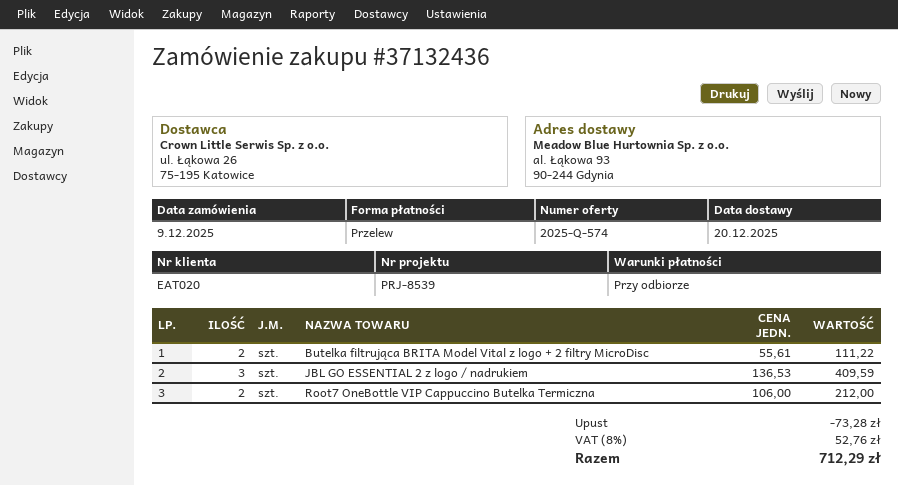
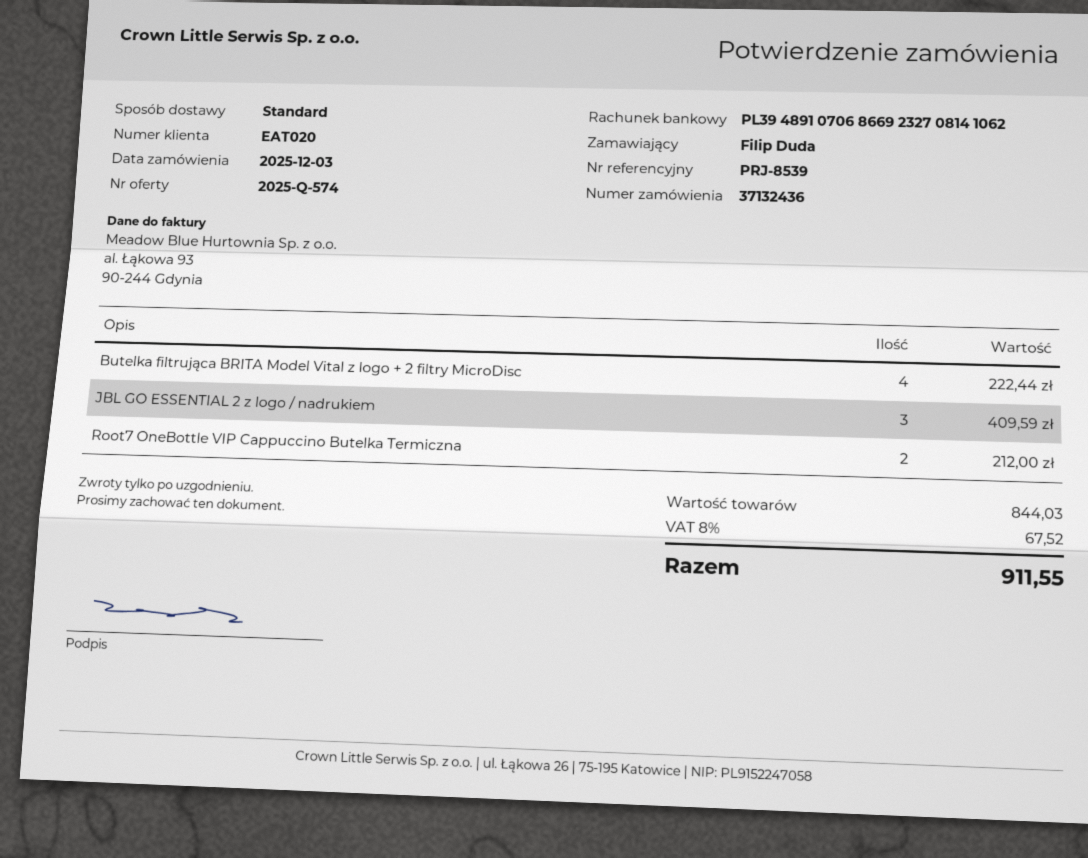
order date: 2025-12-09 -> 2025-12-03
Butelka filtrująca BRITA Model Vital z logo + 2 filtry MicroDisc: 2 for 111.22 -> 4 for 222.44
discount: 73.28 -> none
tax: 8% = 52.76 -> 8% = 67.52
total: 712.29 -> 911.55

